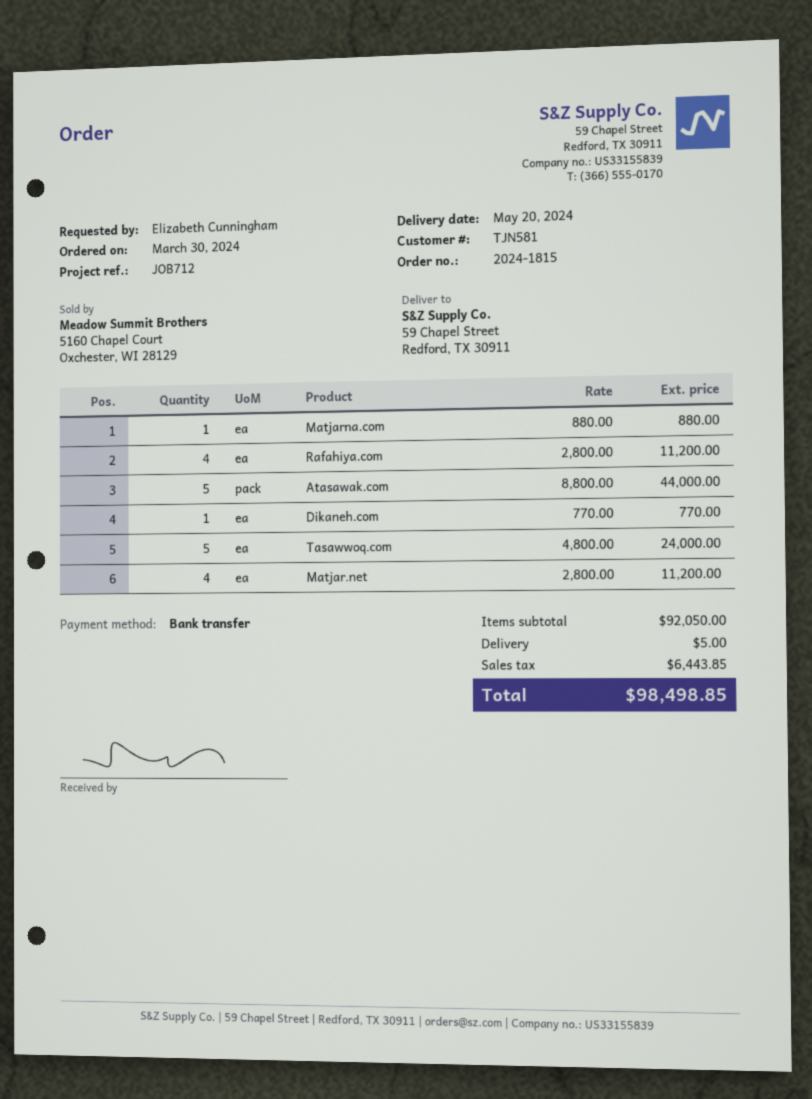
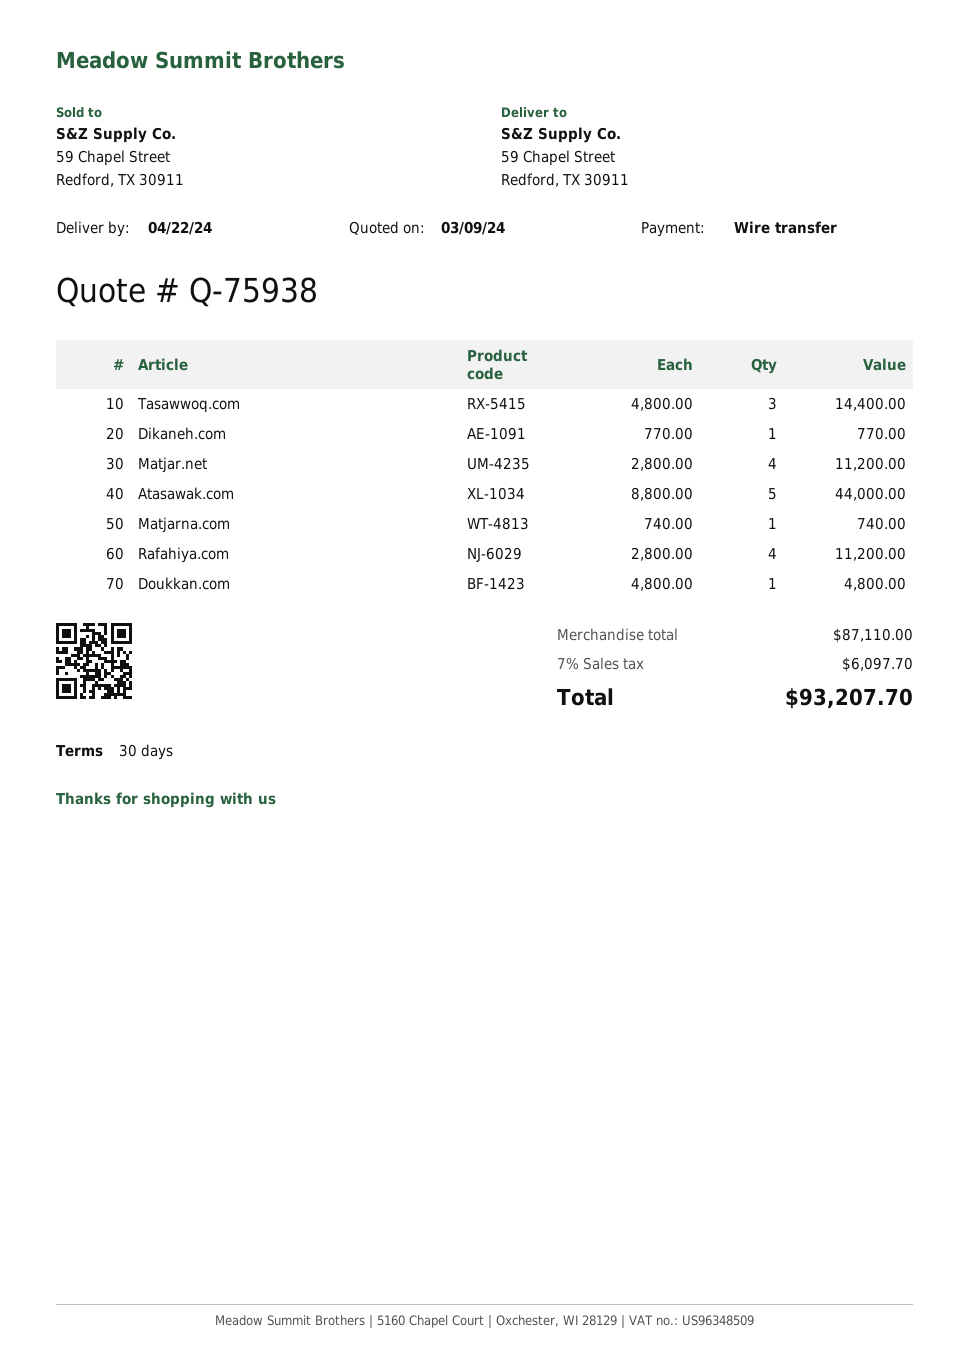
delivery date: 2024-05-20 -> 2024-04-22
Matjarna.com: 1 x 880.00 = 880.00 -> 1 x 740.00 = 740.00
Tasawwoq.com: 5 x 4800.00 = 24000.00 -> 3 x 4800.00 = 14400.00
Doukkan.com: none -> 1 x 4800.00 = 4800.00
subtotal: 92050.00 -> 87110.00
shipping: 5.00 -> none
tax: 6443.85 -> 6097.70
total: 98498.85 -> 93207.70

